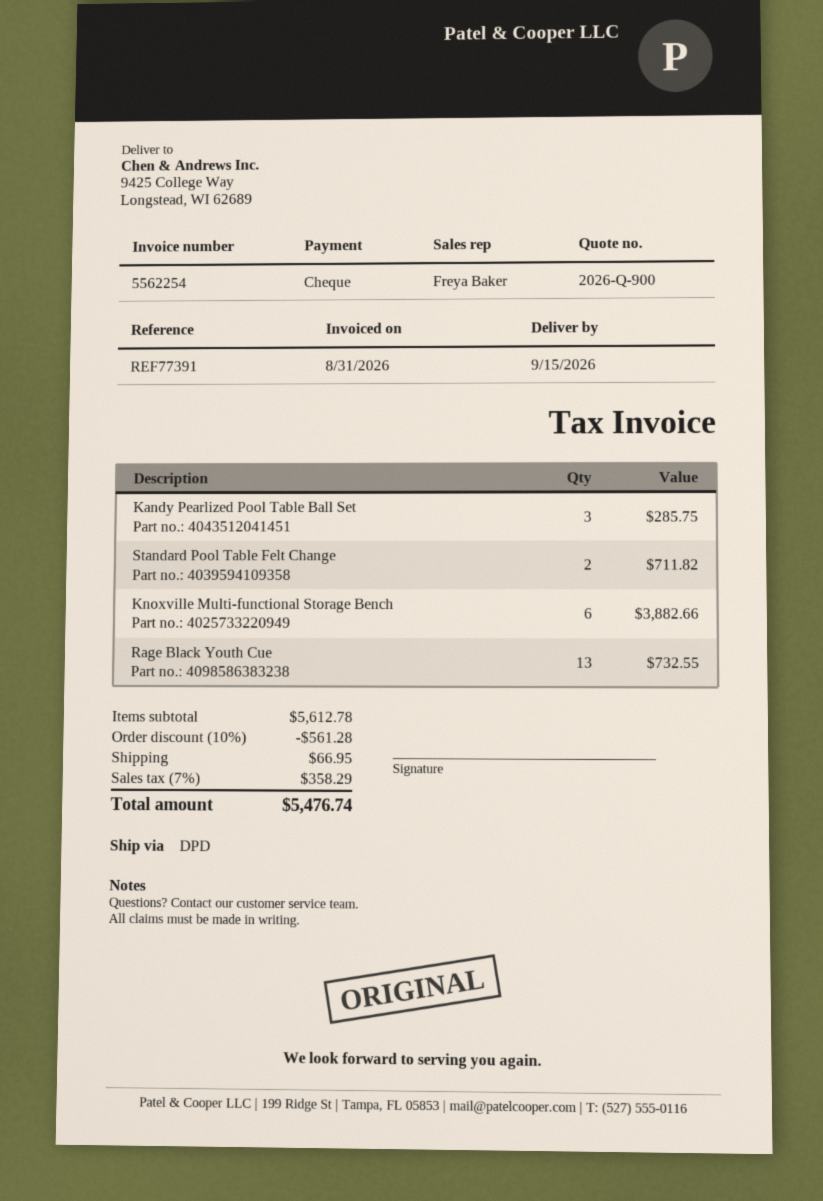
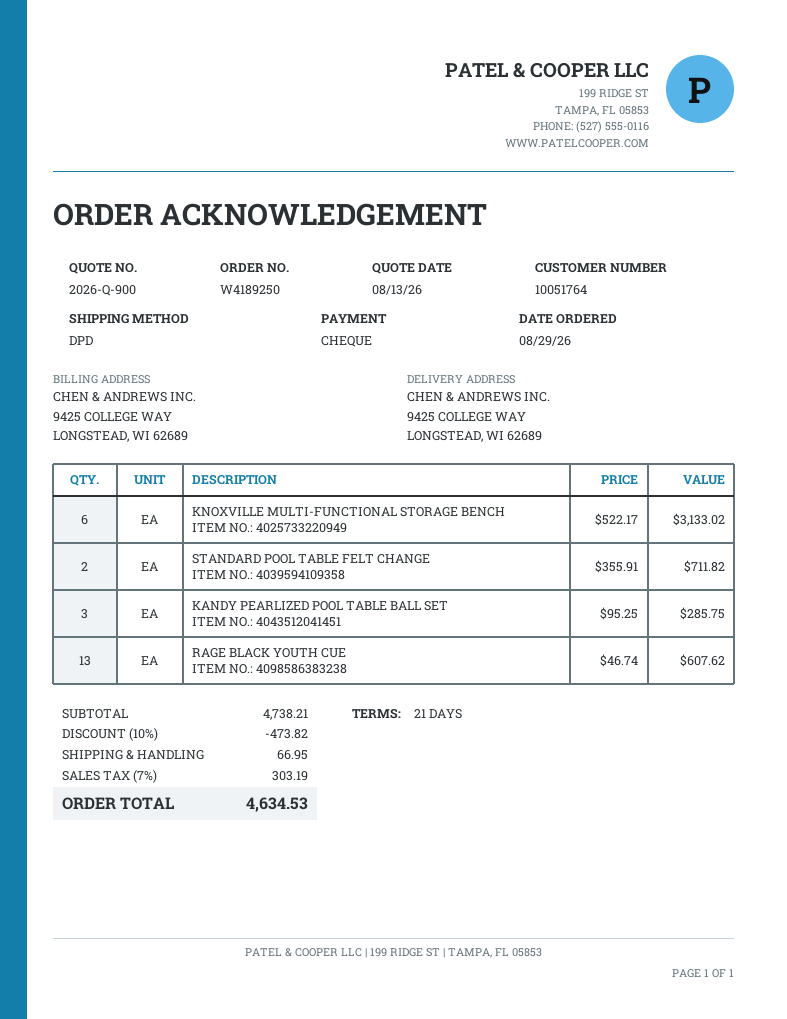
Knoxville Multi-functional Storage Bench: 6 for 3882.66 -> 6 for 3133.02
Rage Black Youth Cue: 13 for 732.55 -> 13 for 607.62
subtotal: 5612.78 -> 4738.21
discount: 10% = 561.28 -> 10% = 473.82
tax: 7% = 358.29 -> 7% = 303.19
total: 5476.74 -> 4634.53

